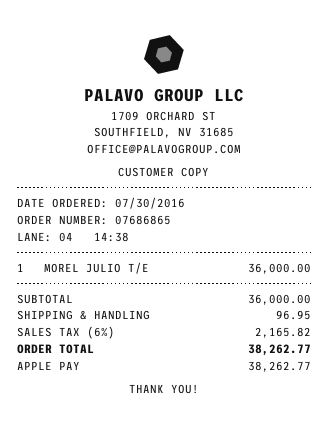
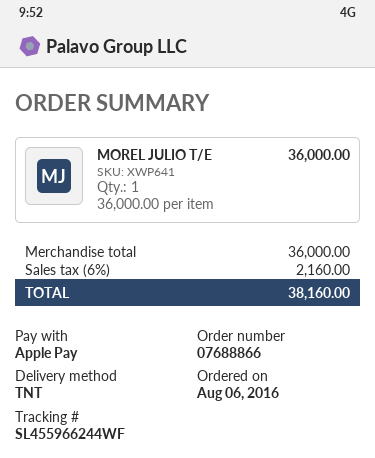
order number: 07686865 -> 07688866
order date: 2016-07-30 -> 2016-08-06
shipping: 96.95 -> none
tax: 6% = 2165.82 -> 6% = 2160.00
total: 38262.77 -> 38160.00

